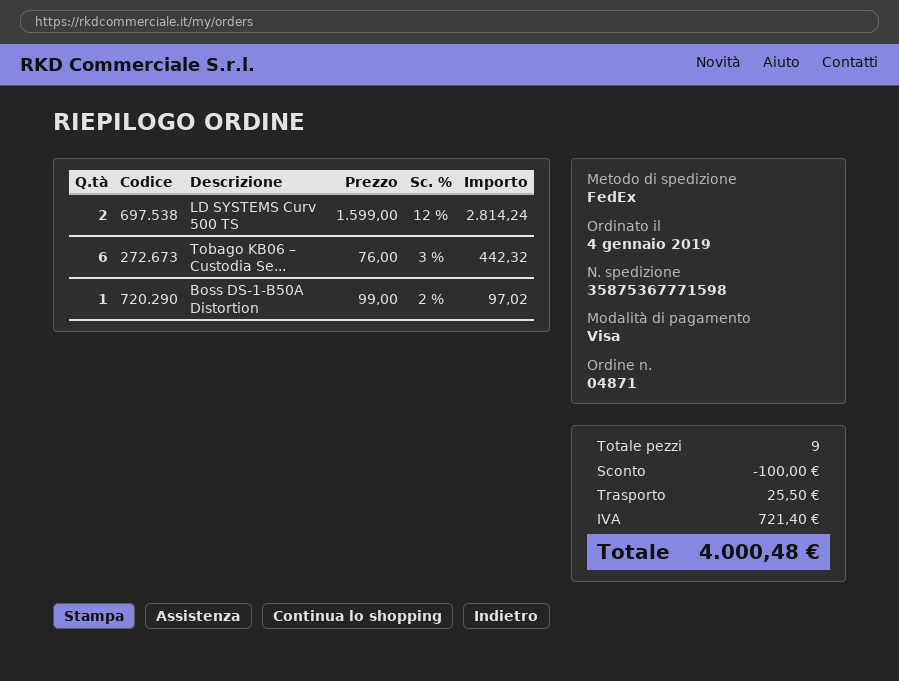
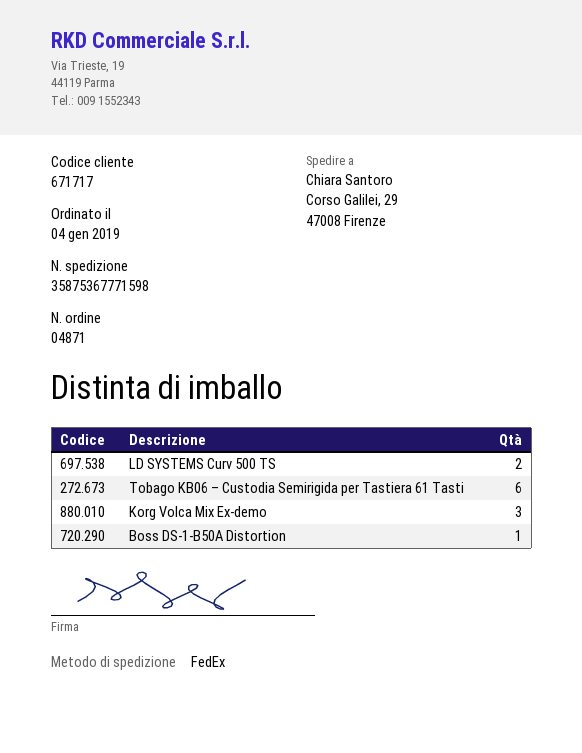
Korg Volca Mix Ex-demo: none -> 3

